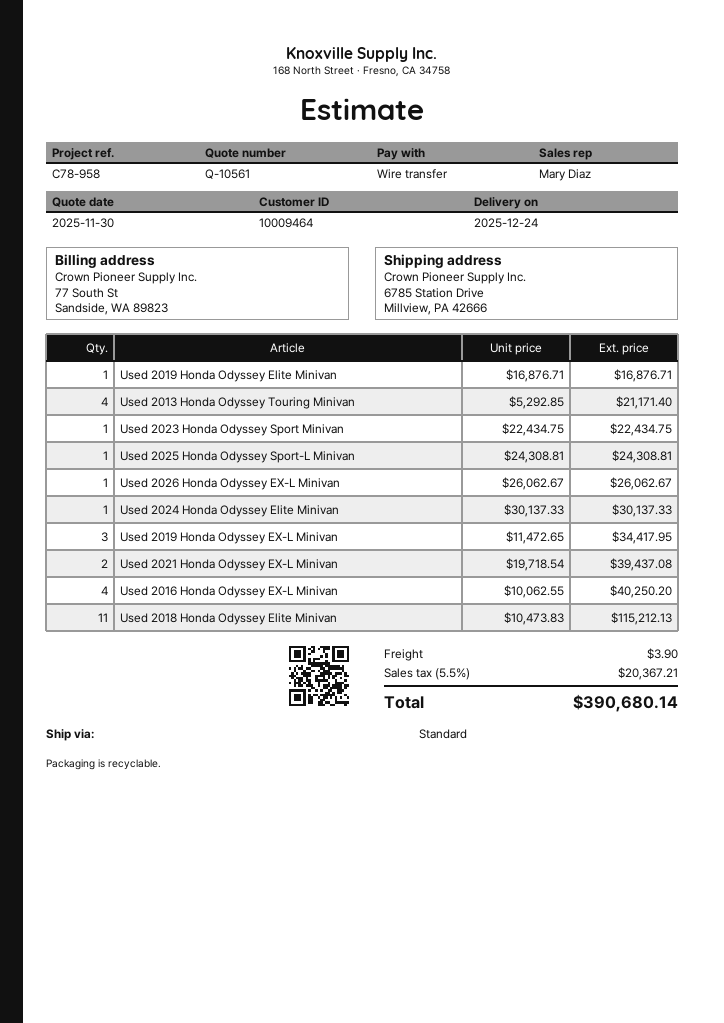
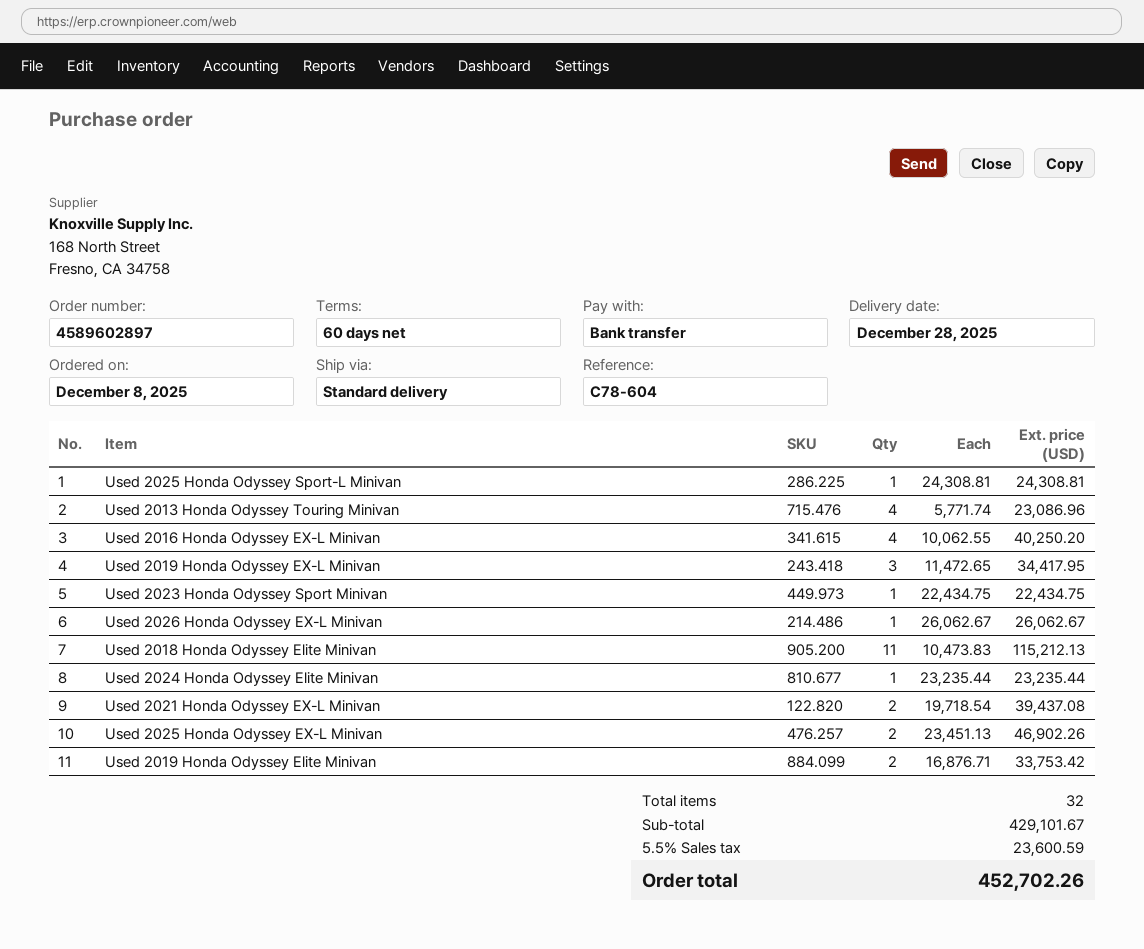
delivery date: 2025-12-24 -> 2025-12-28
reference: C78-958 -> C78-604
Used 2019 Honda Odyssey Elite Minivan: 1 x 16876.71 = 16876.71 -> 2 x 16876.71 = 33753.42
Used 2013 Honda Odyssey Touring Minivan: 4 x 5292.85 = 21171.40 -> 4 x 5771.74 = 23086.96
Used 2024 Honda Odyssey Elite Minivan: 1 x 30137.33 = 30137.33 -> 1 x 23235.44 = 23235.44
Used 2025 Honda Odyssey EX-L Minivan: none -> 2 x 23451.13 = 46902.26
shipping: 3.90 -> none
tax: 5.5% = 20367.21 -> 5.5% = 23600.59
total: 390680.14 -> 452702.26

